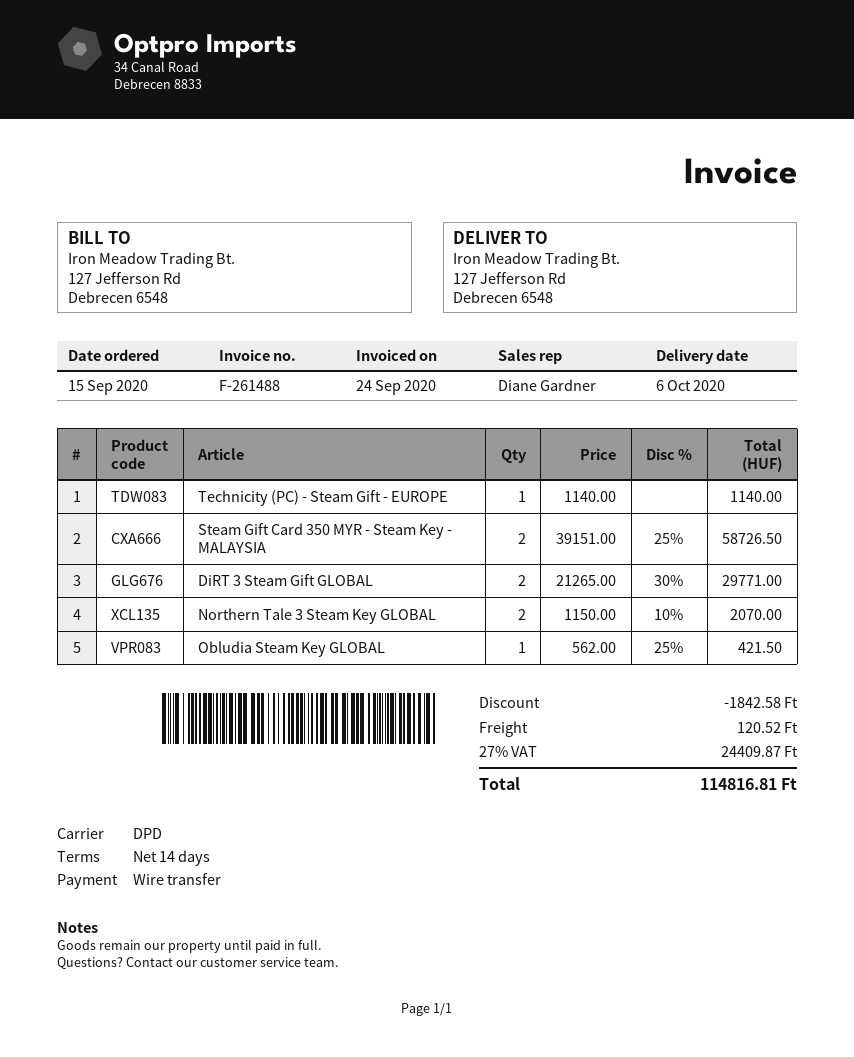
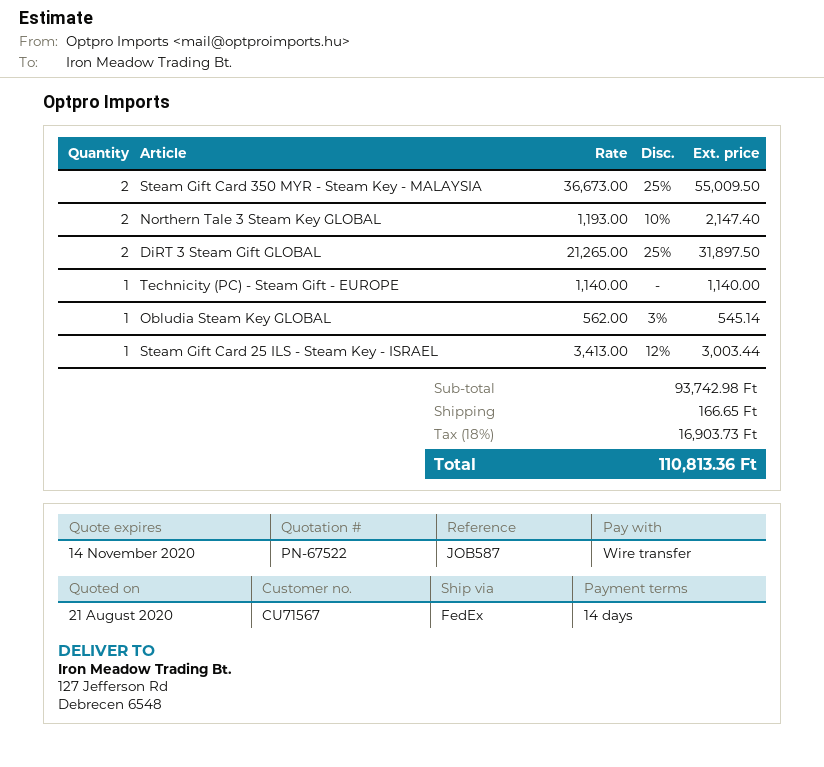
shipping method: DPD -> FedEx
Steam Gift Card 350 MYR - Steam Key - MALAYSIA: 2 x 39151.00 - 25% = 58726.50 -> 2 x 36673.00 - 25% = 55009.50
DiRT 3 Steam Gift GLOBAL: 2 x 21265.00 - 30% = 29771.00 -> 2 x 21265.00 - 25% = 31897.50
Northern Tale 3 Steam Key GLOBAL: 2 x 1150.00 - 10% = 2070.00 -> 2 x 1193.00 - 10% = 2147.40
Obludia Steam Key GLOBAL: 1 x 562.00 - 25% = 421.50 -> 1 x 562.00 - 3% = 545.14
Steam Gift Card 25 ILS - Steam Key - ISRAEL: none -> 1 x 3413.00 - 12% = 3003.44
discount: 1842.58 -> none
shipping: 120.52 -> 166.65
tax: 27% = 24409.87 -> 18% = 16903.73
total: 114816.81 -> 110813.36

